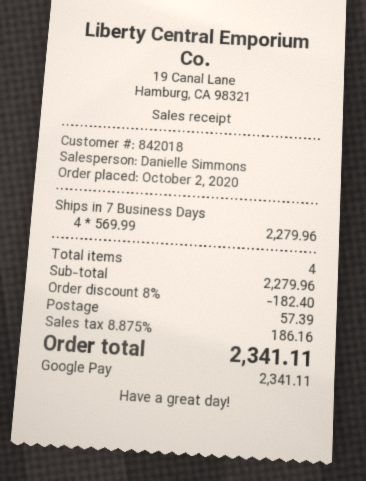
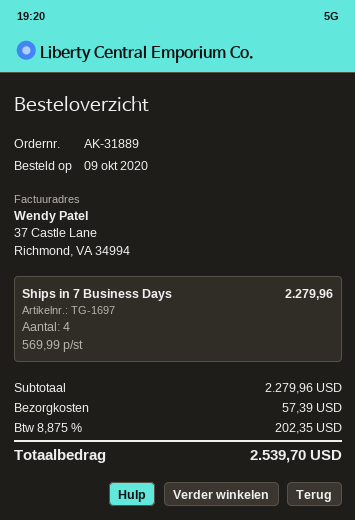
order date: 2020-10-02 -> 2020-10-09
discount: 8% = 182.40 -> none
tax: 8.875% = 186.16 -> 8.875% = 202.35
total: 2341.11 -> 2539.70

